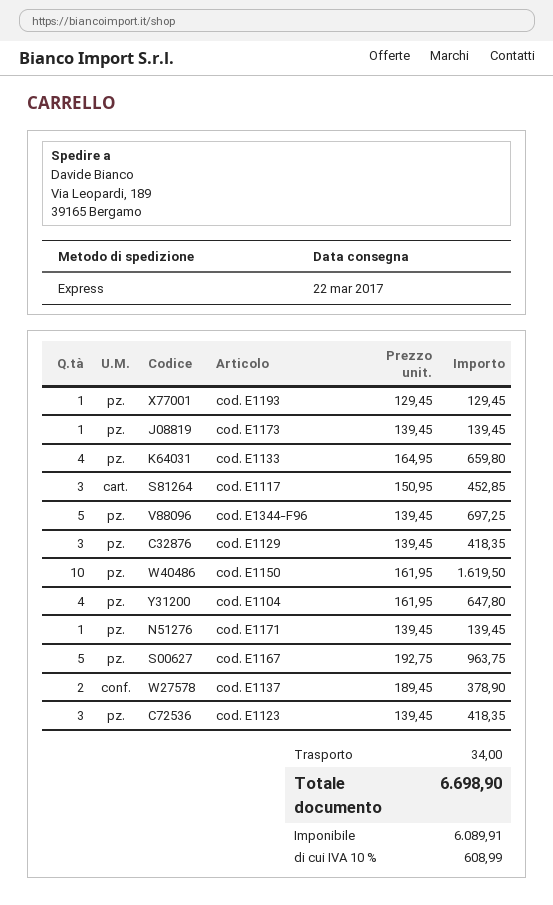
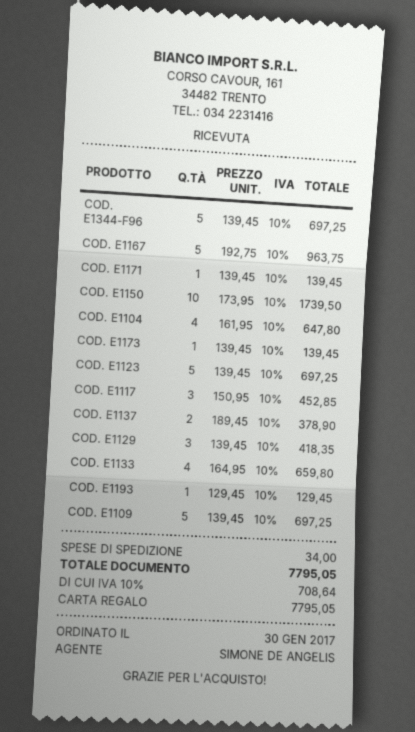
cod. E1150: 10 x 161.95 = 1619.50 -> 10 x 173.95 = 1739.50
cod. E1123: 3 x 139.45 = 418.35 -> 5 x 139.45 = 697.25
COD. E1109: none -> 5 x 139.45 = 697.25
tax: 10% = 608.99 -> 10% = 708.64
total: 6698.90 -> 7795.05

